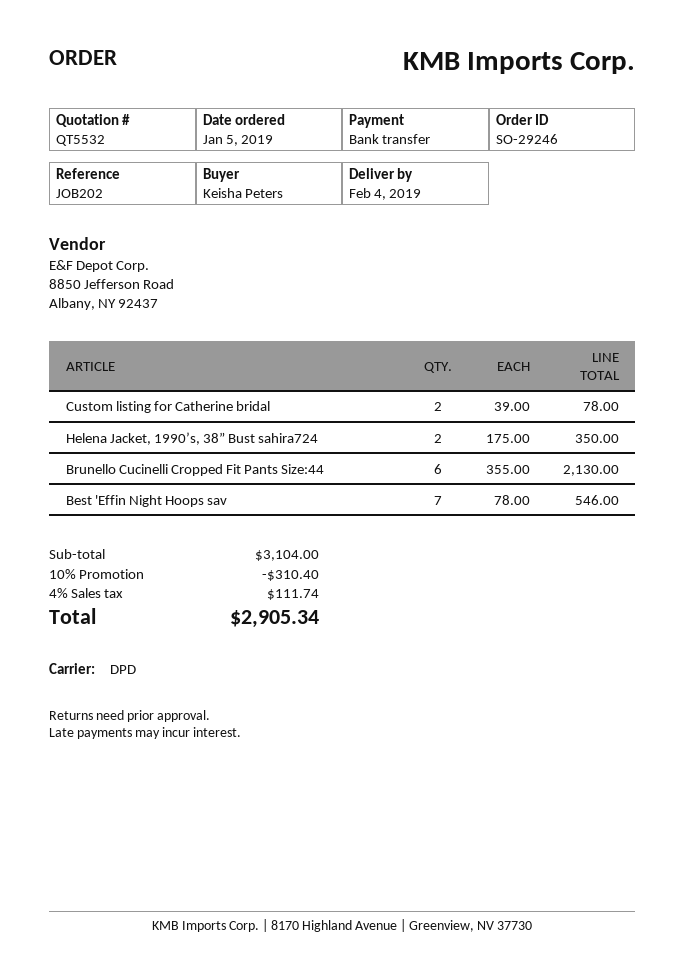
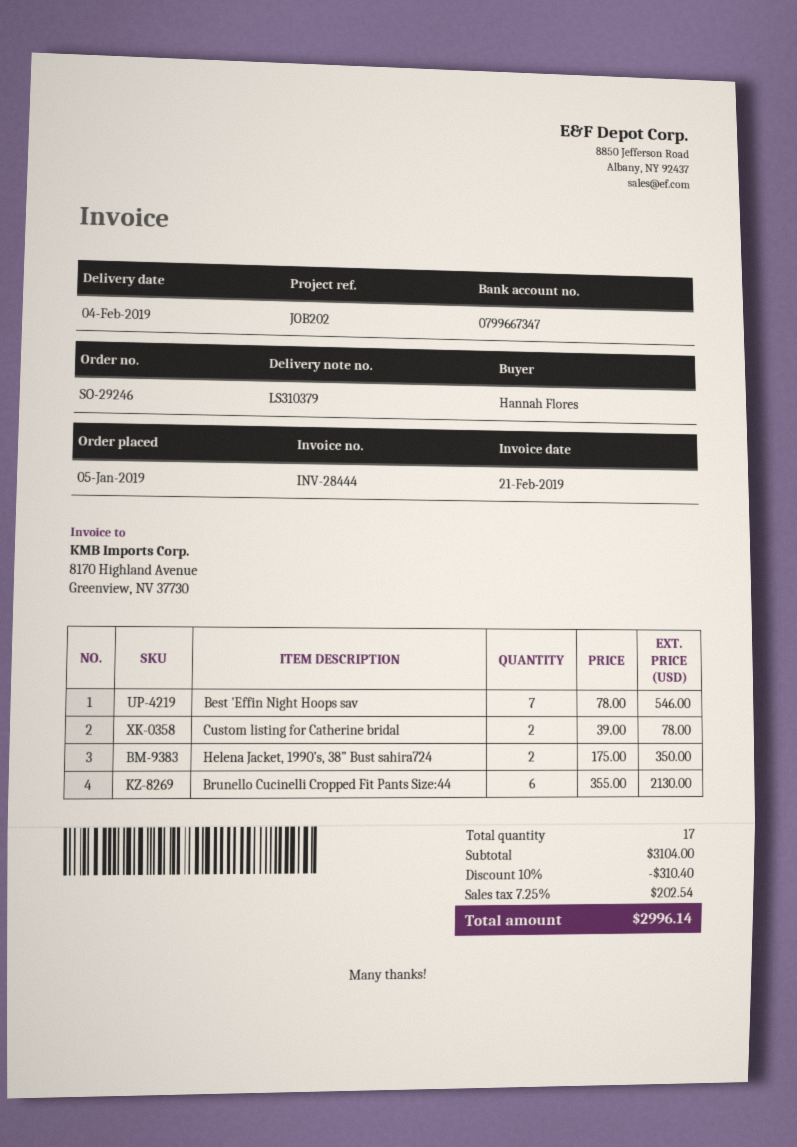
ordered by: Keisha Peters -> Hannah Flores
tax: 4% = 111.74 -> 7.25% = 202.54
total: 2905.34 -> 2996.14

